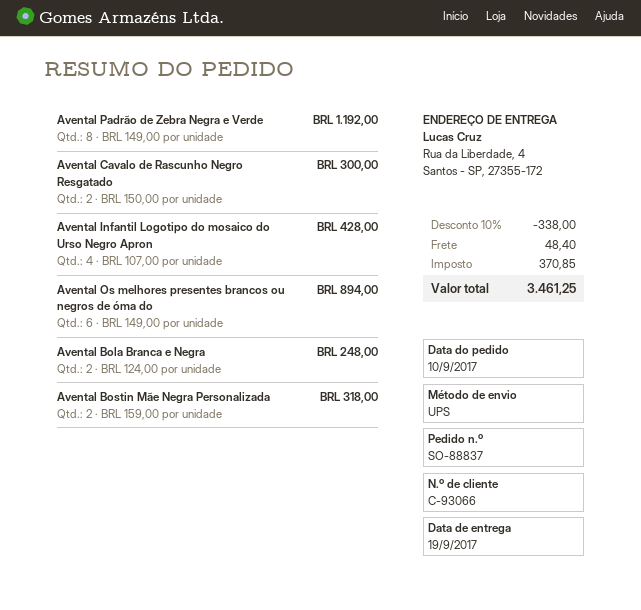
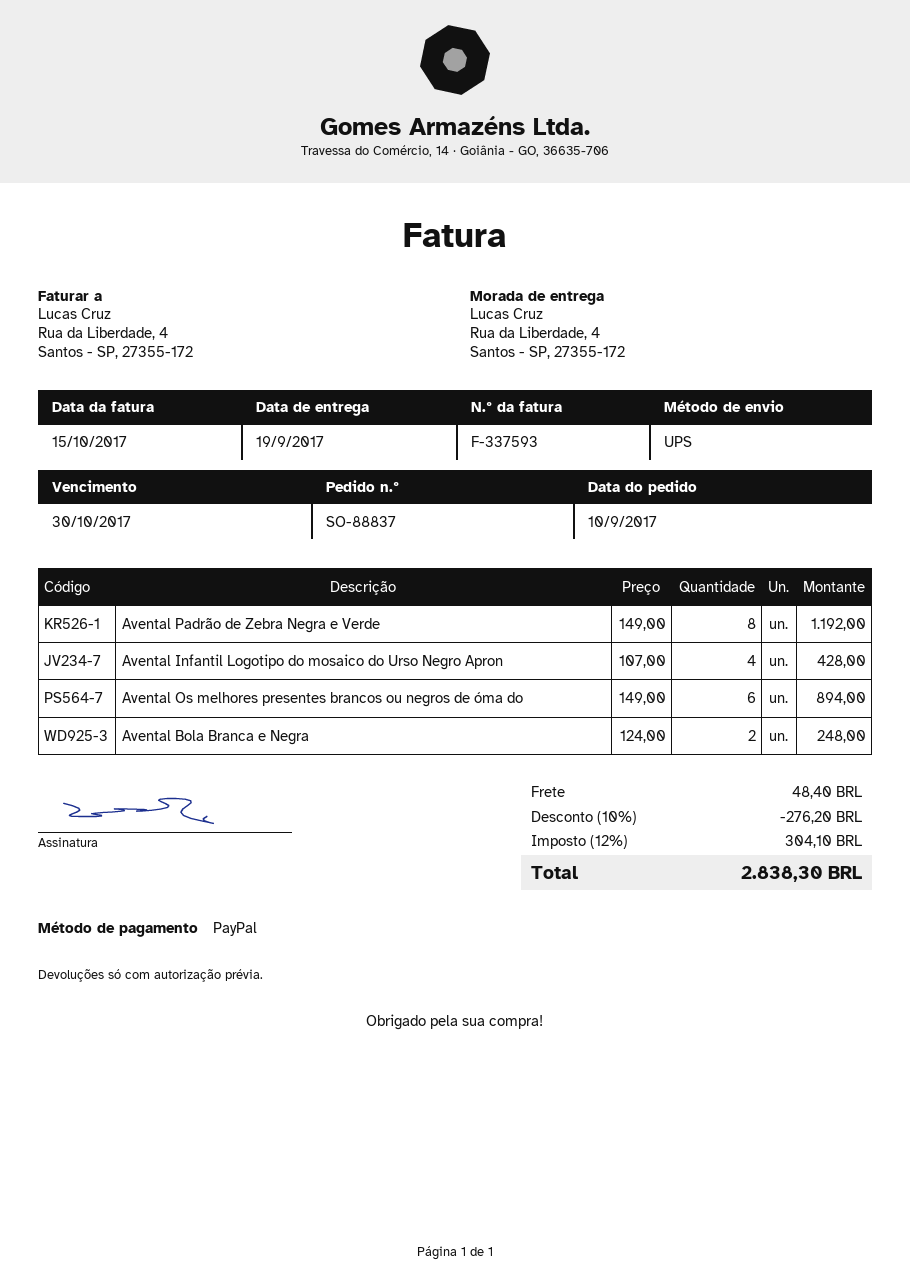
Avental Cavalo de Rascunho Negro Resgatado: 2 x 150.00 = 300.00 -> none
Avental Bostin Mãe Negra Personalizada: 2 x 159.00 = 318.00 -> none
discount: 10% = 338.00 -> 10% = 276.20
tax: 370.85 -> 304.10
total: 3461.25 -> 2838.30

